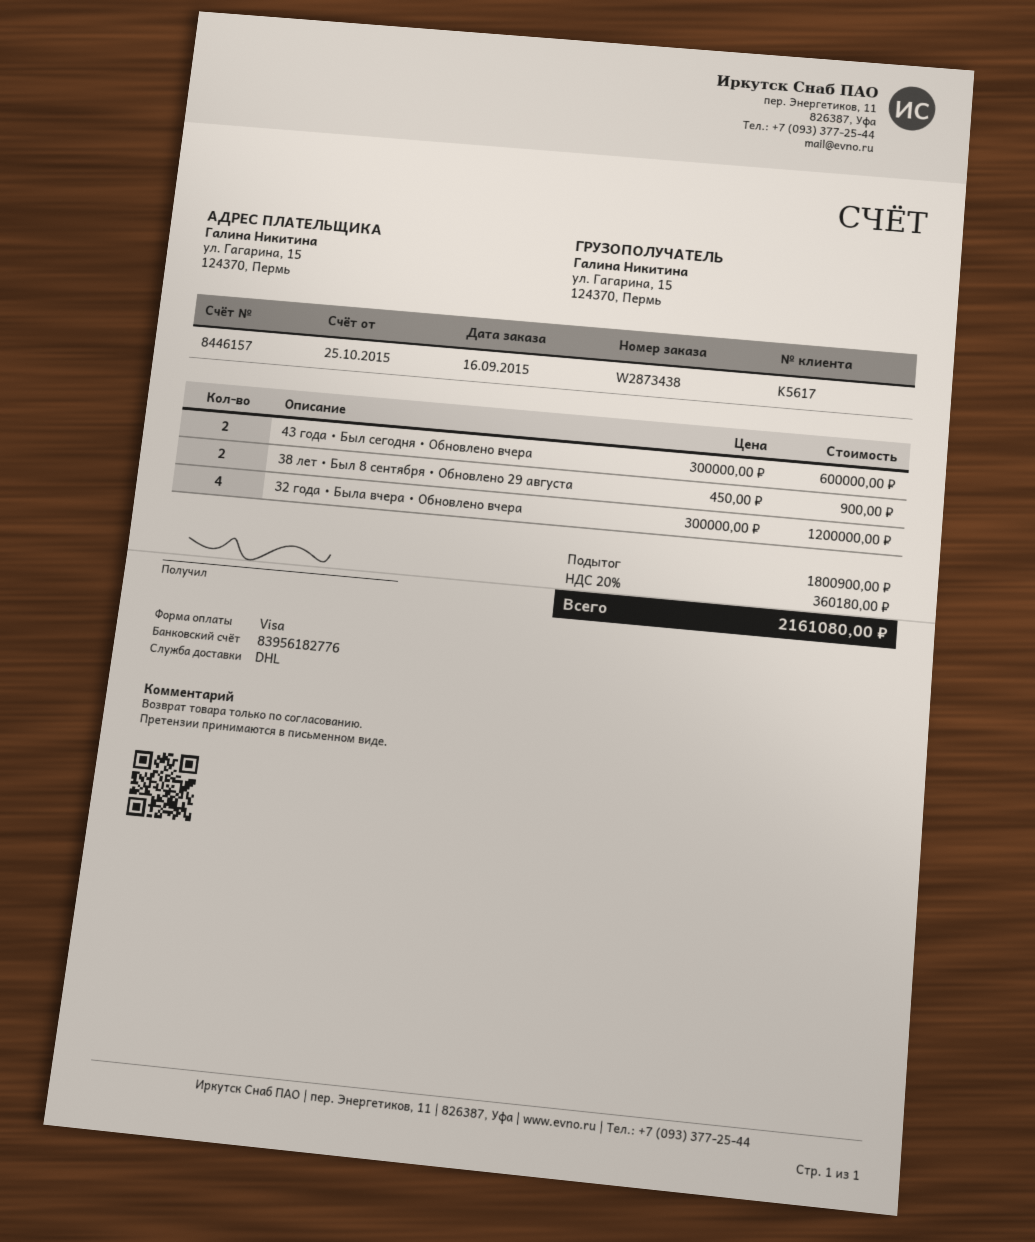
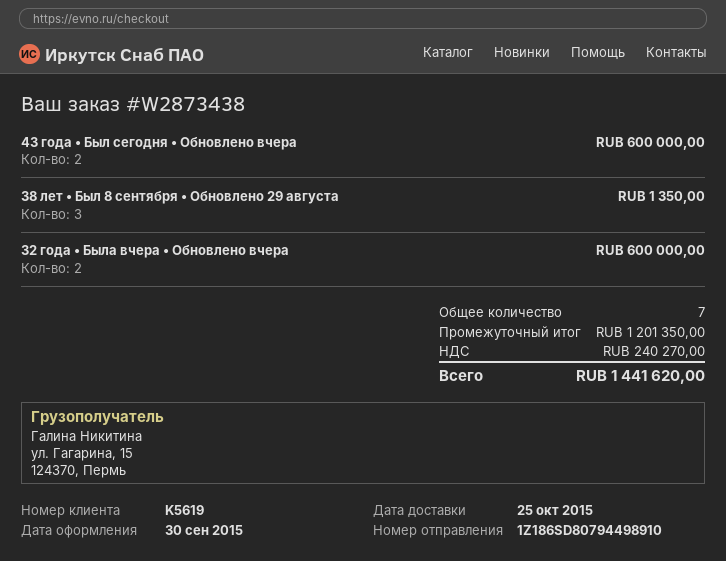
order date: 2015-09-16 -> 2015-09-30
customer number: K5617 -> K5619
38 лет • Был 8 сентября • Обновлено 29 августа: 2 for 900.00 -> 3 for 1350.00
32 года • Была вчера • Обновлено вчера: 4 for 1200000.00 -> 2 for 600000.00
subtotal: 1800900.00 -> 1201350.00
tax: 360180.00 -> 240270.00
total: 2161080.00 -> 1441620.00

